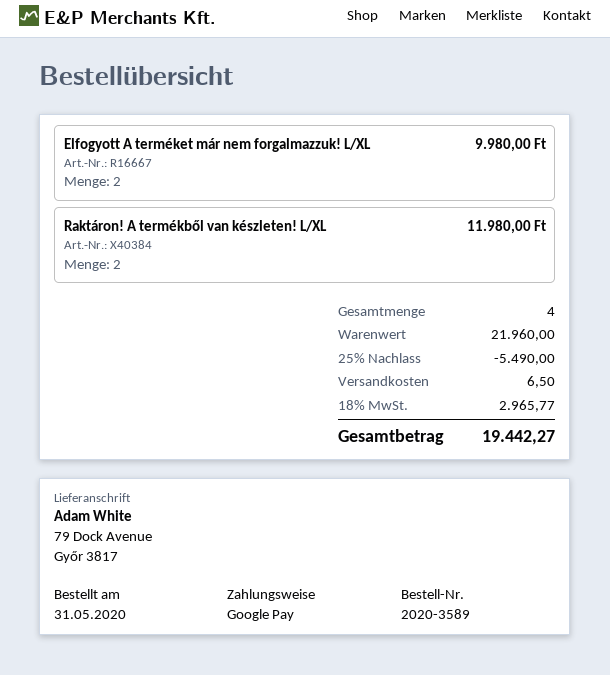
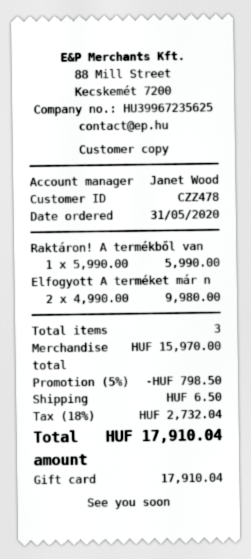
payment method: Google Pay -> gift card
Raktáron! A termékből van készleten! L/XL: 2 for 11980.00 -> 1 for 5990.00
total quantity: 4 -> 3
subtotal: 21960.00 -> 15970.00
discount: 25% = 5490.00 -> 5% = 798.50
tax: 18% = 2965.77 -> 18% = 2732.04
total: 19442.27 -> 17910.04

